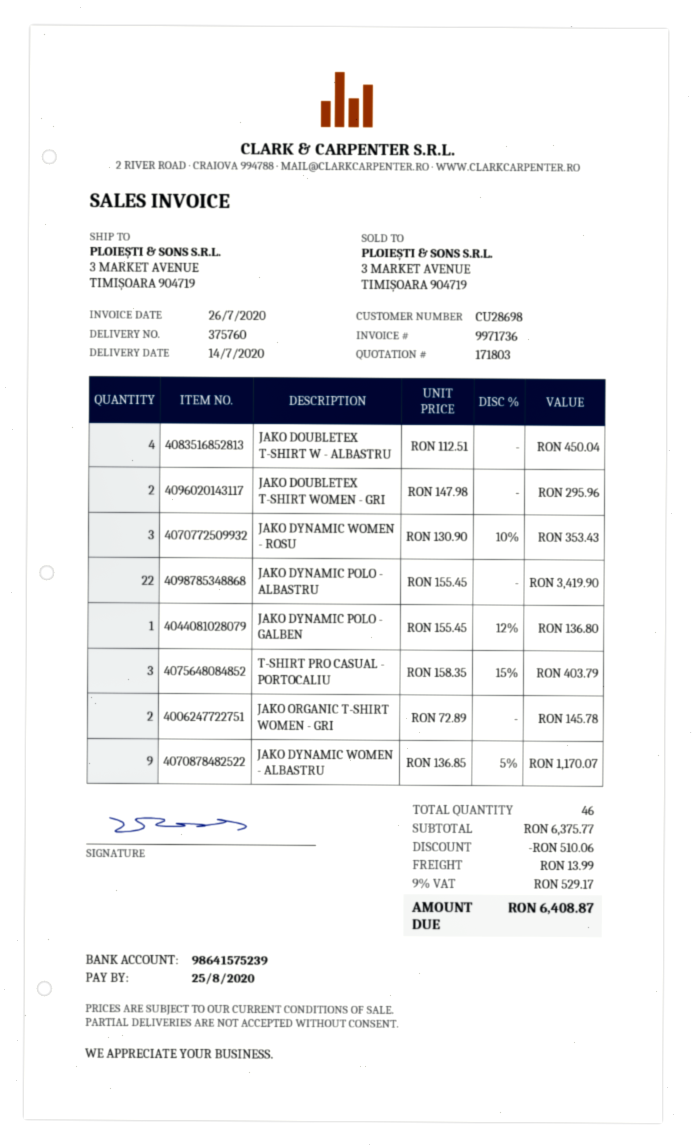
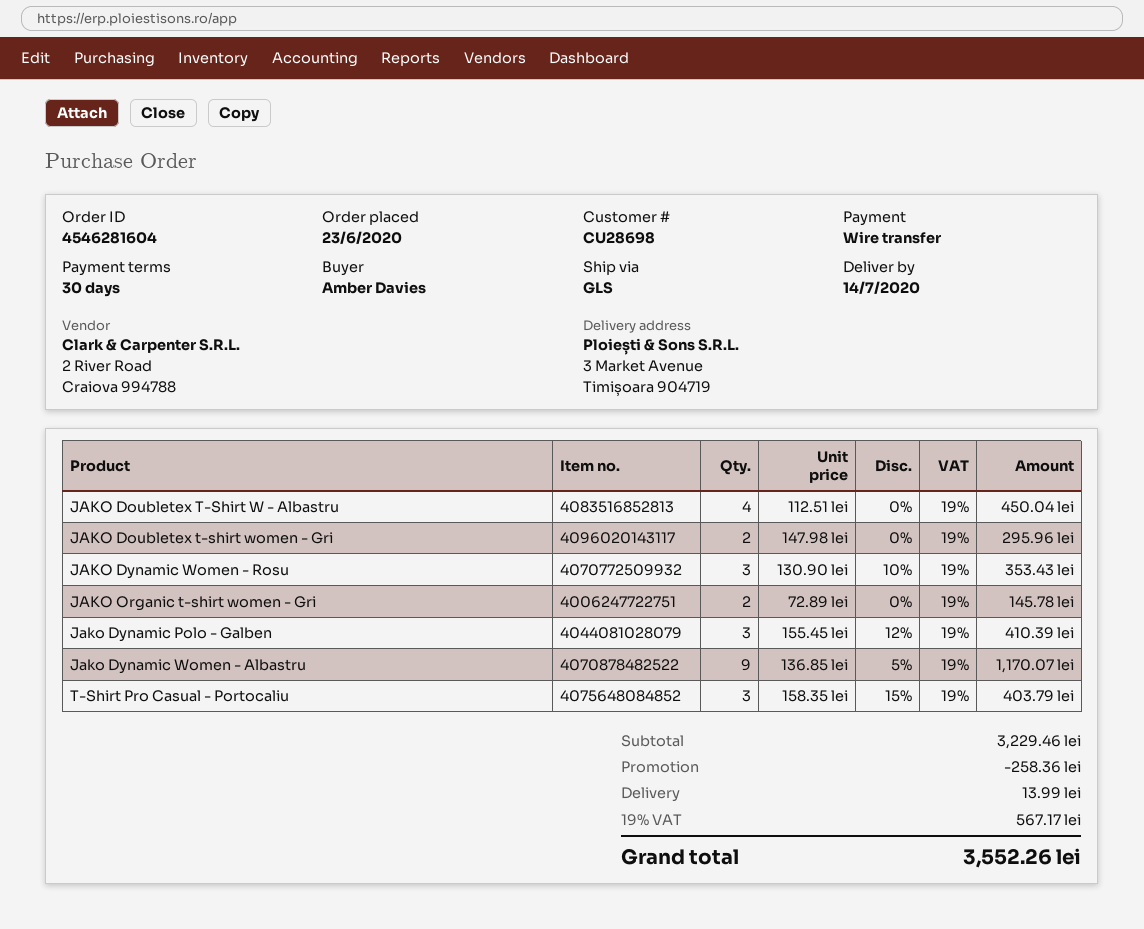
JAKO DYNAMIC POLO - ALBASTRU: 22 x 155.45 = 3419.90 -> none
JAKO DYNAMIC POLO - GALBEN: 1 x 155.45 - 12% = 136.80 -> 3 x 155.45 - 12% = 410.39
subtotal: 6375.77 -> 3229.46
discount: 510.06 -> 258.36
tax: 9% = 529.17 -> 19% = 567.17
total: 6408.87 -> 3552.26

